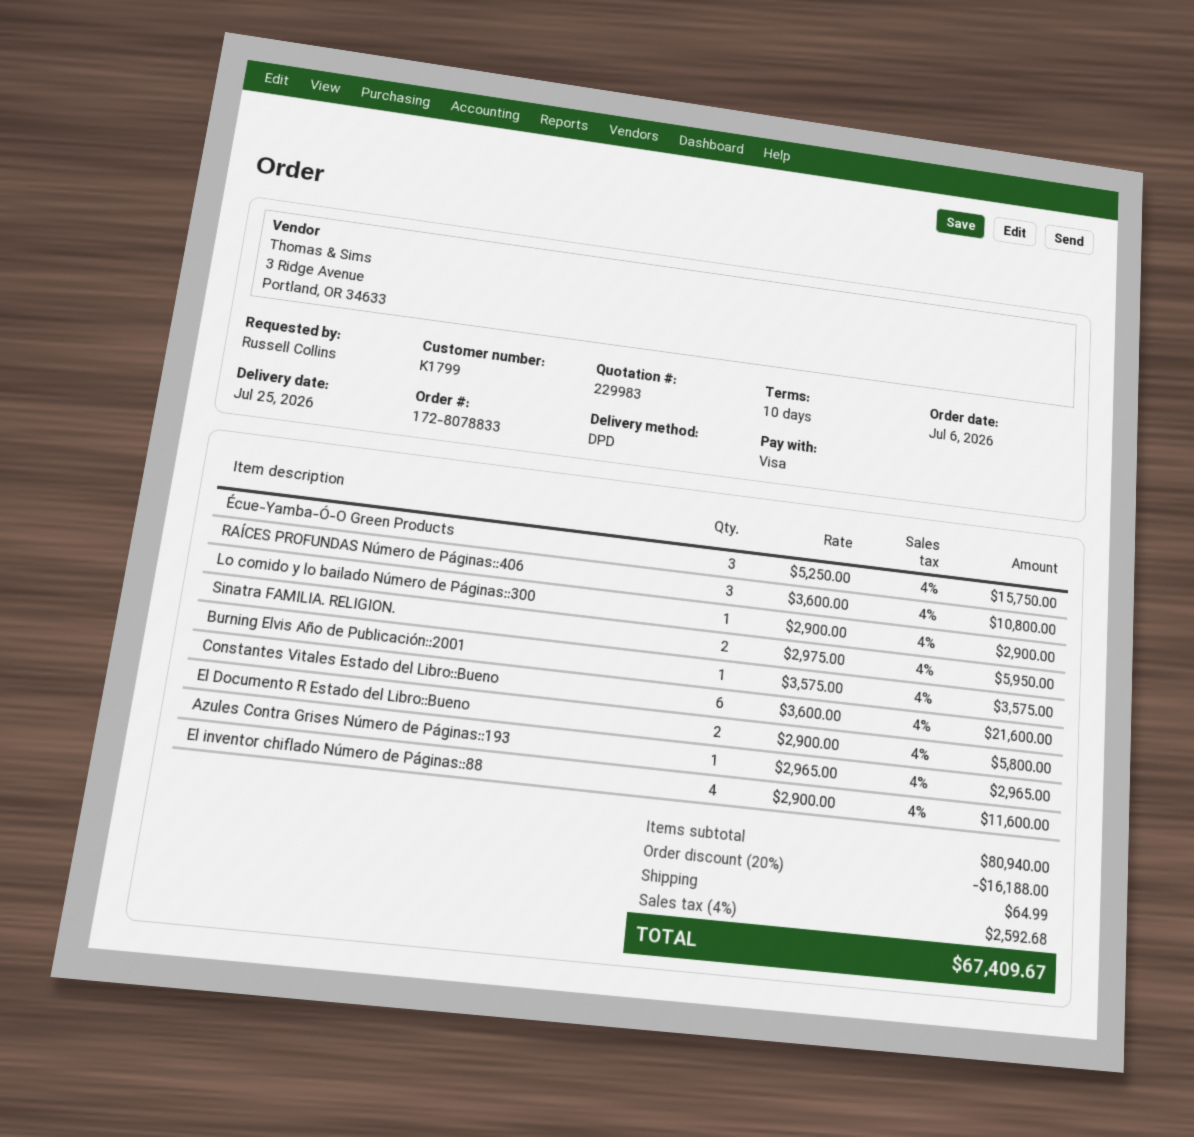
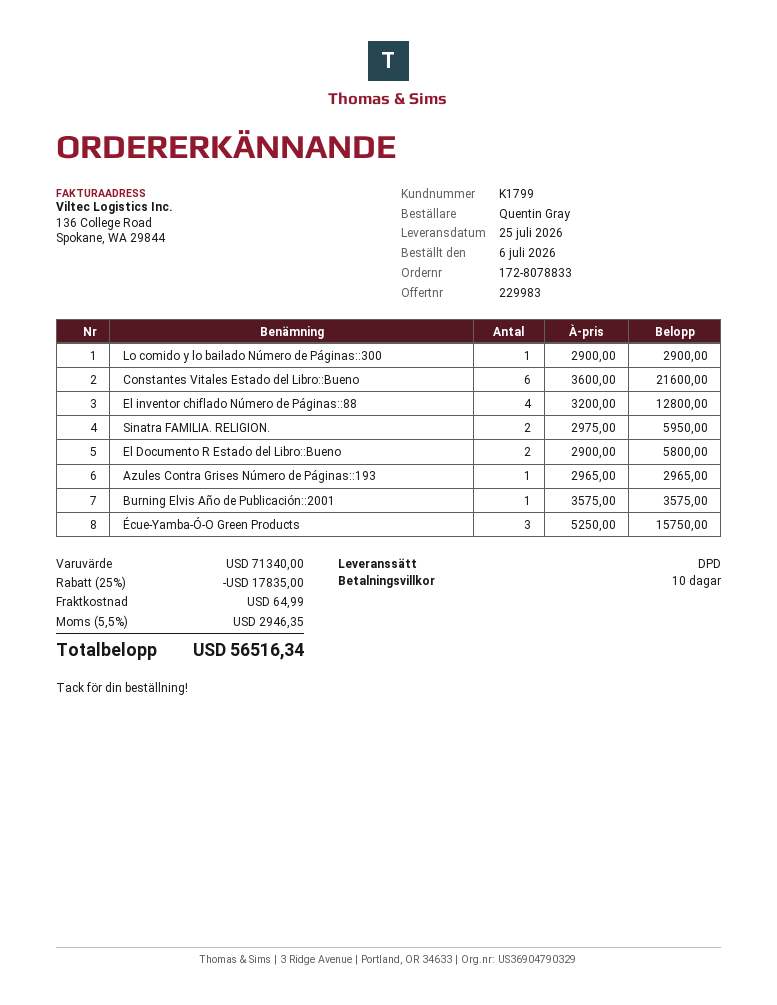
ordered by: Russell Collins -> Quentin Gray
RAÍCES PROFUNDAS Número de Páginas::406: 3 x 3600.00 = 10800.00 -> none
El inventor chiflado Número de Páginas::88: 4 x 2900.00 = 11600.00 -> 4 x 3200.00 = 12800.00
subtotal: 80940.00 -> 71340.00
discount: 20% = 16188.00 -> 25% = 17835.00
tax: 4% = 2592.68 -> 5.5% = 2946.35
total: 67409.67 -> 56516.34

